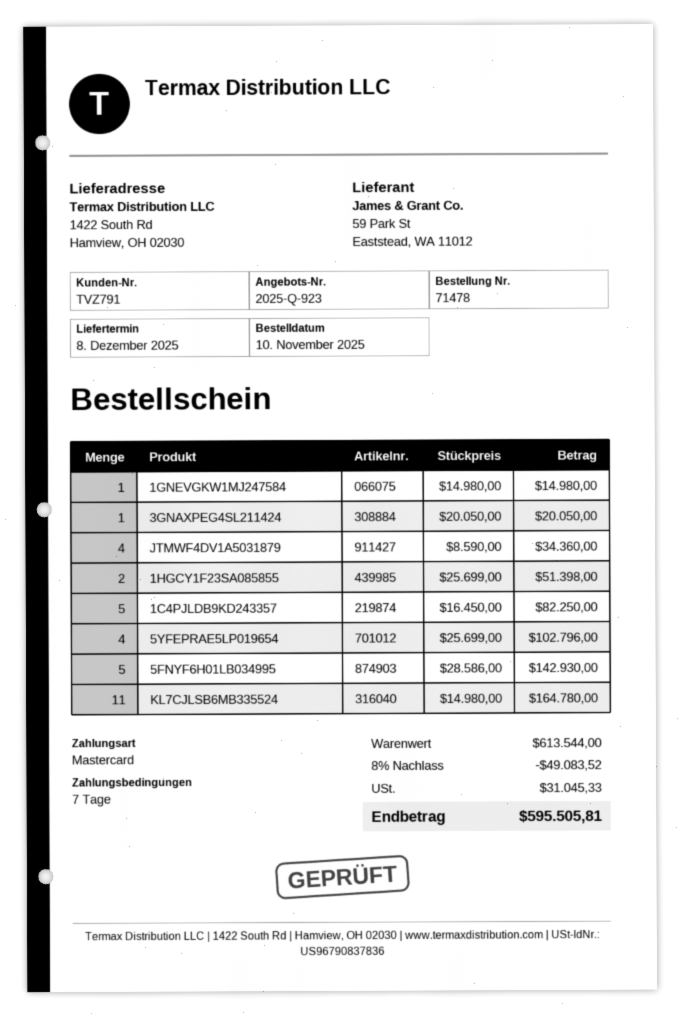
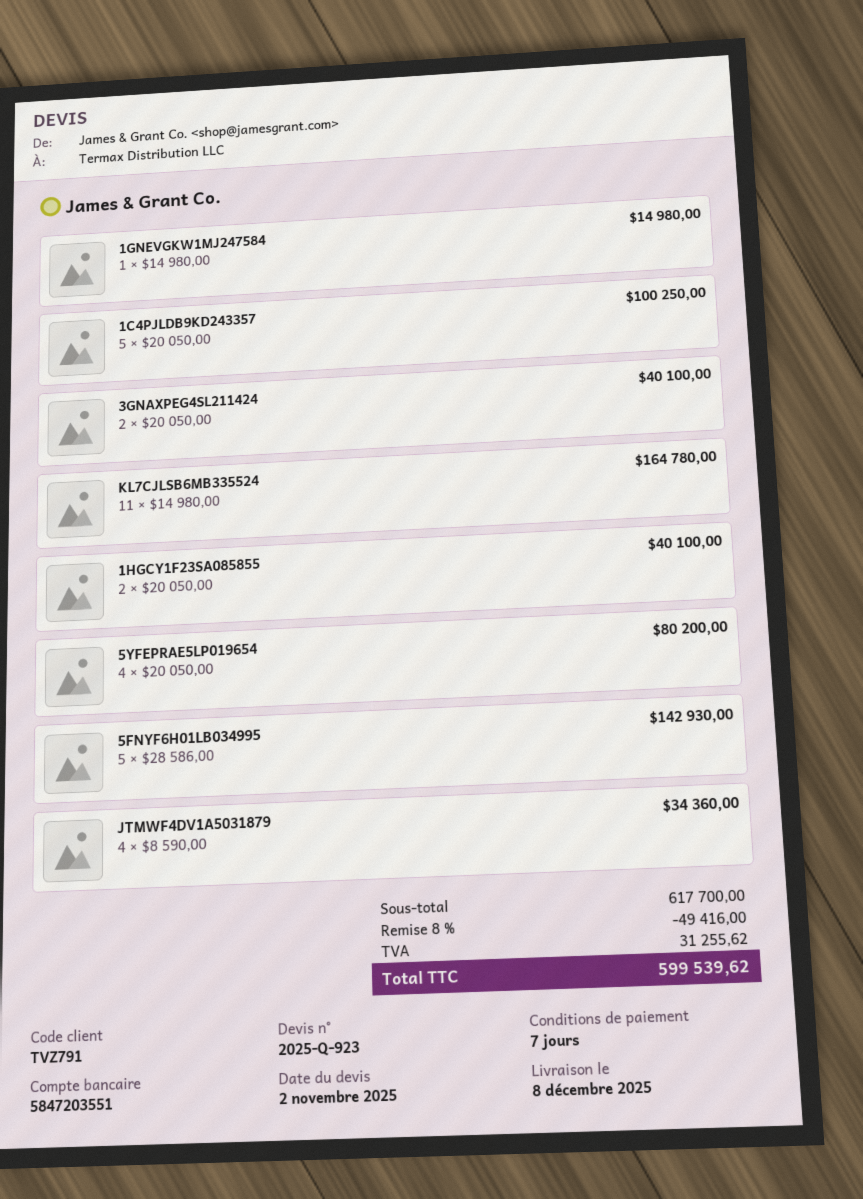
3GNAXPEG4SL211424: 1 x 20050.00 = 20050.00 -> 2 x 20050.00 = 40100.00
1HGCY1F23SA085855: 2 x 25699.00 = 51398.00 -> 2 x 20050.00 = 40100.00
1C4PJLDB9KD243357: 5 x 16450.00 = 82250.00 -> 5 x 20050.00 = 100250.00
5YFEPRAE5LP019654: 4 x 25699.00 = 102796.00 -> 4 x 20050.00 = 80200.00
subtotal: 613544.00 -> 617700.00
discount: 8% = 49083.52 -> 8% = 49416.00
tax: 31045.33 -> 31255.62
total: 595505.81 -> 599539.62

